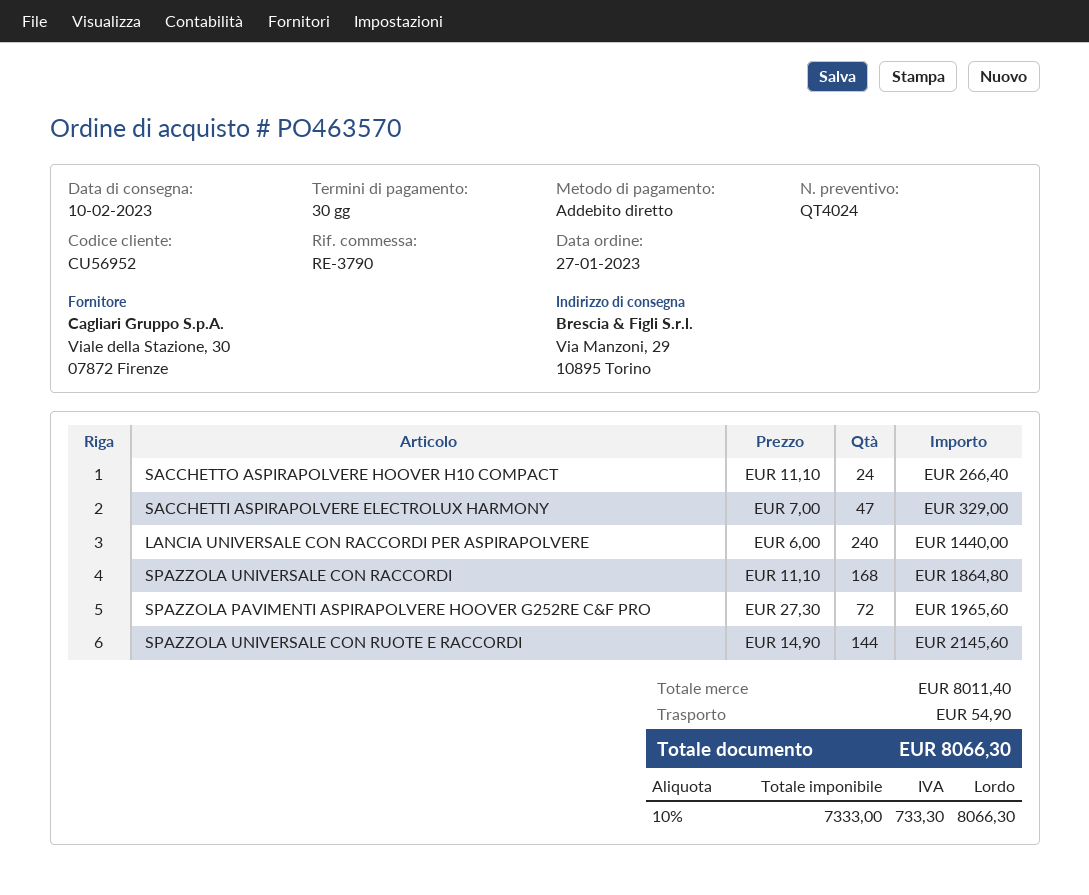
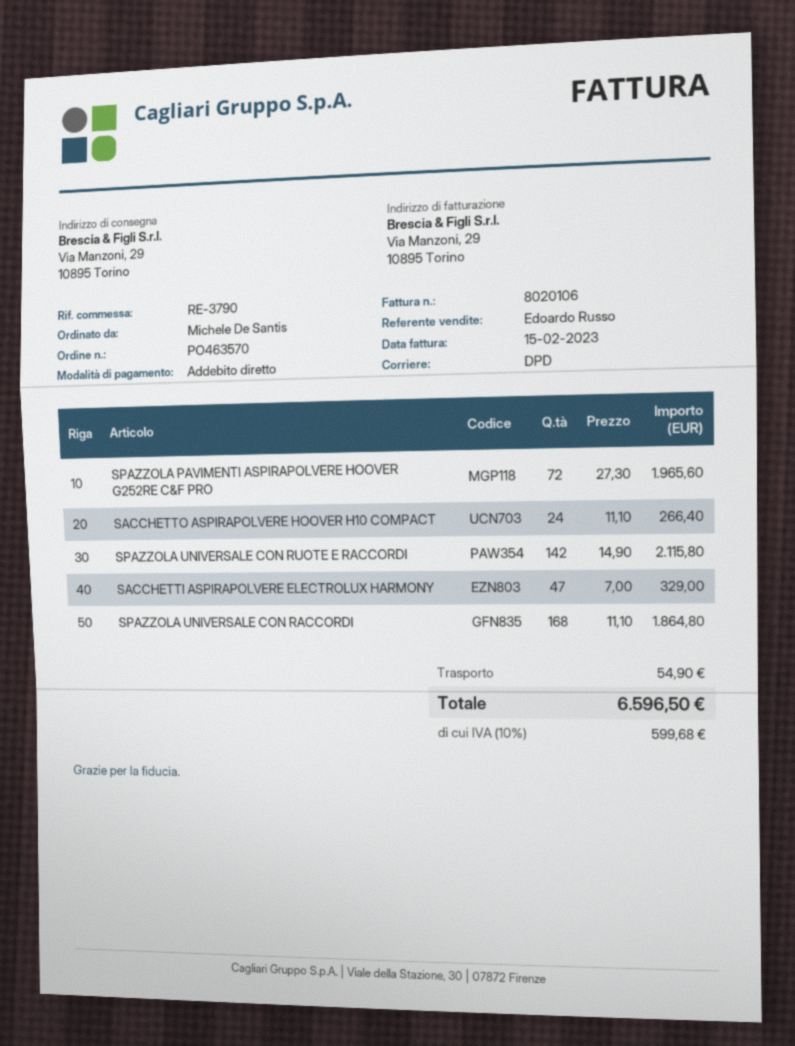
LANCIA UNIVERSALE CON RACCORDI PER ASPIRAPOLVERE: 240 x 6.00 = 1440.00 -> none
SPAZZOLA UNIVERSALE CON RUOTE E RACCORDI: 144 x 14.90 = 2145.60 -> 142 x 14.90 = 2115.80
tax: 10% = 733.30 -> 10% = 599.68
total: 8066.30 -> 6596.50

